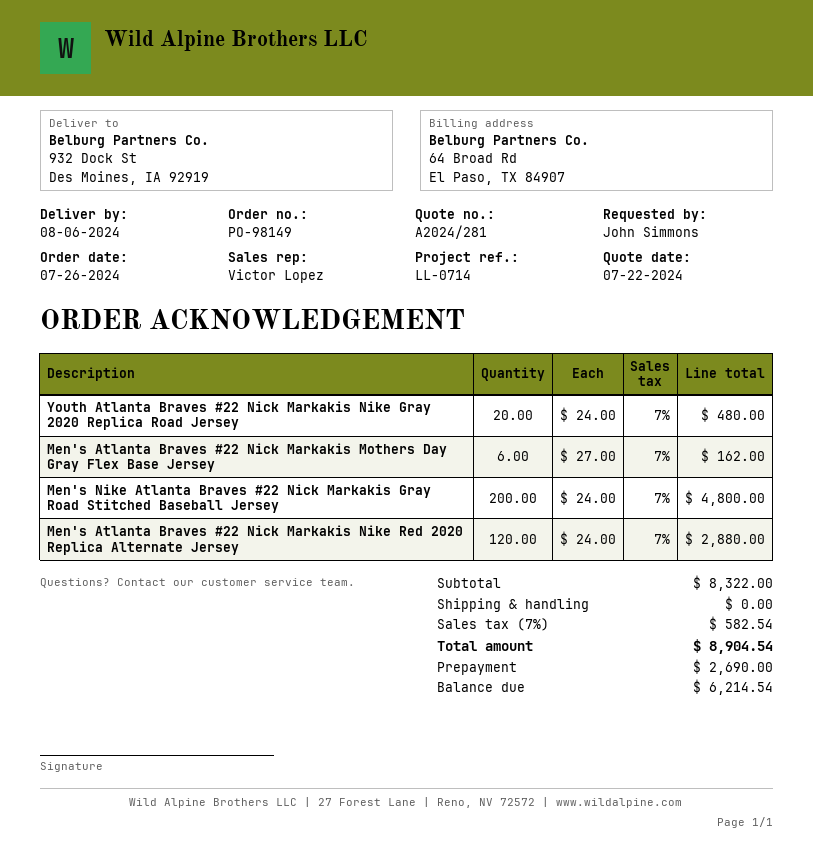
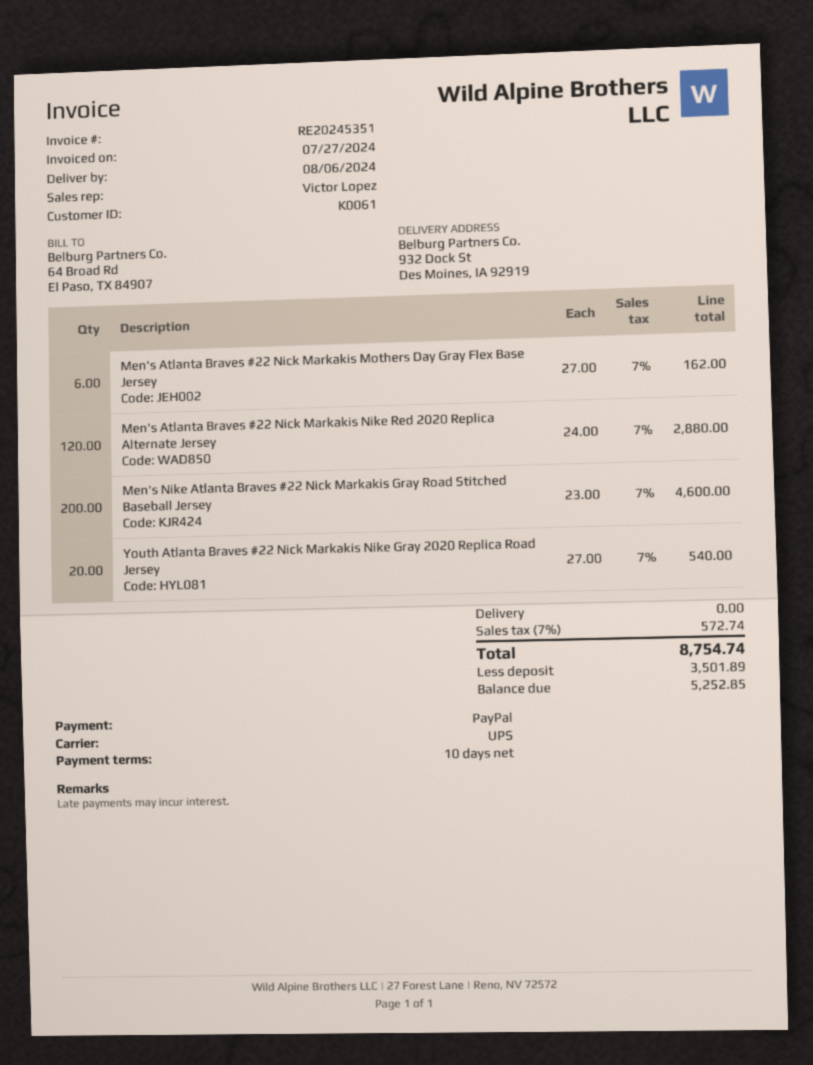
Youth Atlanta Braves #22 Nick Markakis Nike Gray 2020 Replica Road Jersey: 20 x 24.00 = 480.00 -> 20 x 27.00 = 540.00
Men's Nike Atlanta Braves #22 Nick Markakis Gray Road Stitched Baseball Jersey: 200 x 24.00 = 4800.00 -> 200 x 23.00 = 4600.00
tax: 7% = 582.54 -> 7% = 572.74
total: 8904.54 -> 8754.74
deposit: 2690.00 -> 3501.89
balance: 6214.54 -> 5252.85

